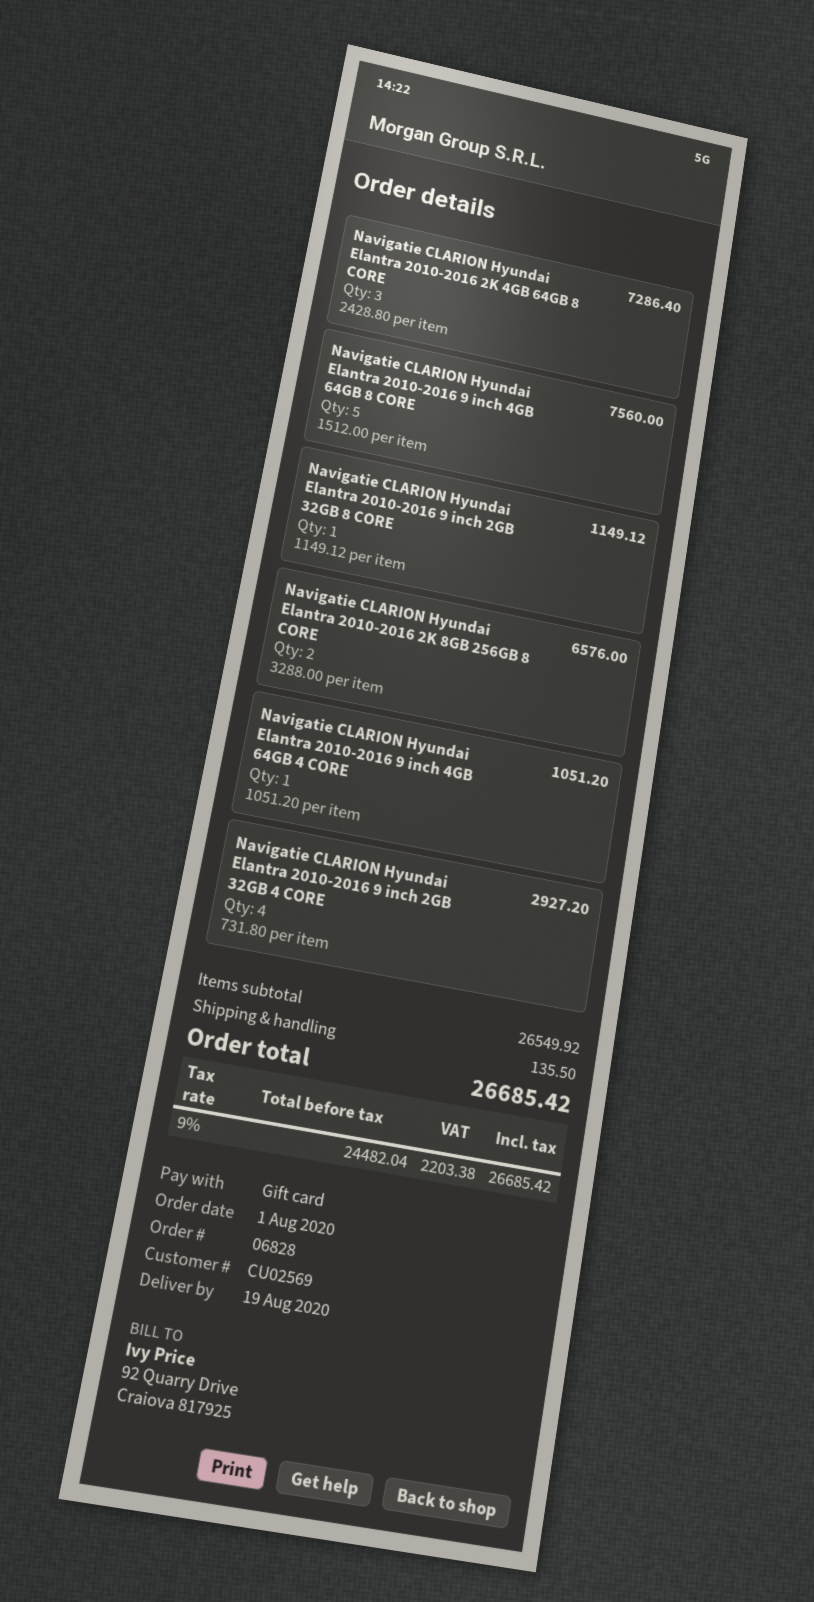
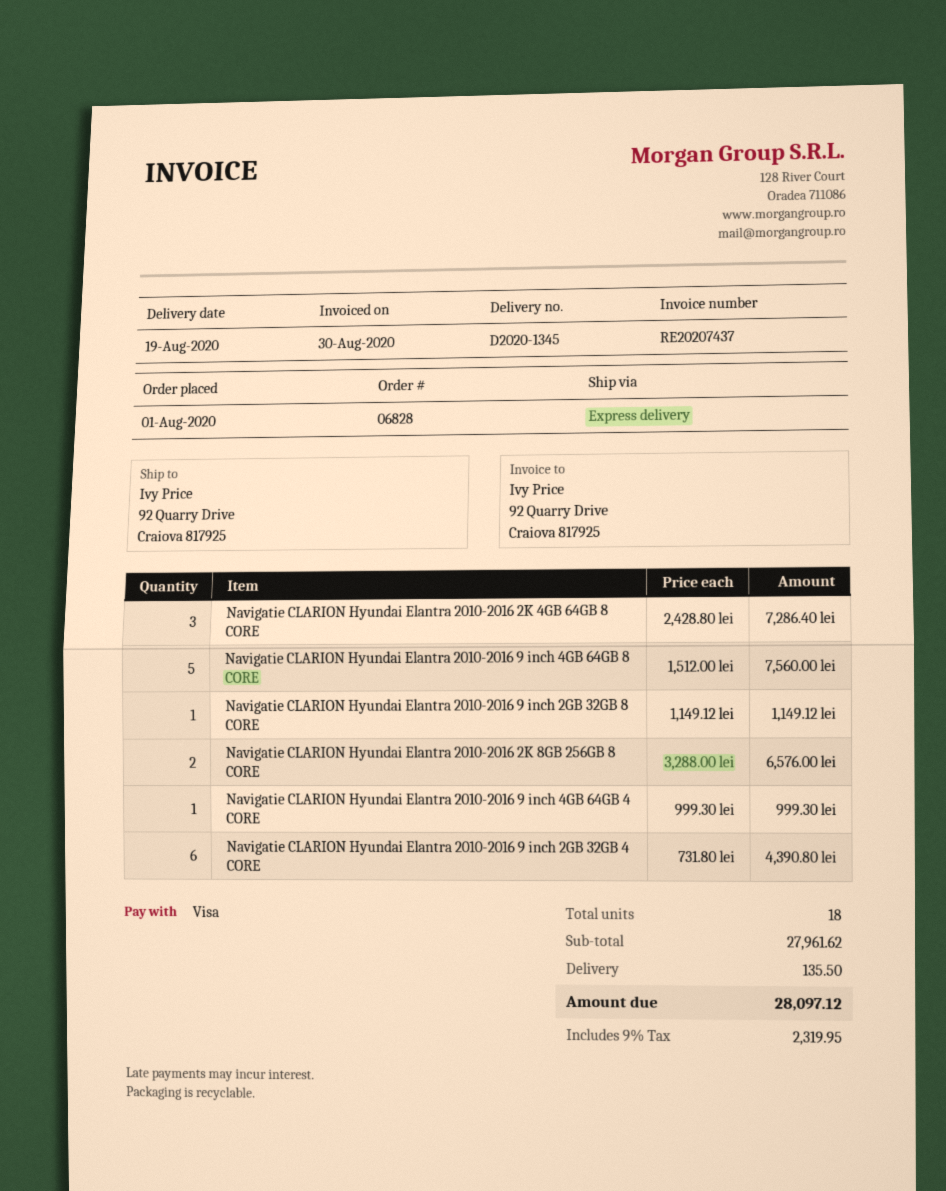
payment method: gift card -> Visa
Navigatie CLARION Hyundai Elantra 2010-2016 9 inch 4GB 64GB 4 CORE: 1 x 1051.20 = 1051.20 -> 1 x 999.30 = 999.30
Navigatie CLARION Hyundai Elantra 2010-2016 9 inch 2GB 32GB 4 CORE: 4 x 731.80 = 2927.20 -> 6 x 731.80 = 4390.80
subtotal: 26549.92 -> 27961.62
tax: 9% = 2203.38 -> 9% = 2319.95
total: 26685.42 -> 28097.12

